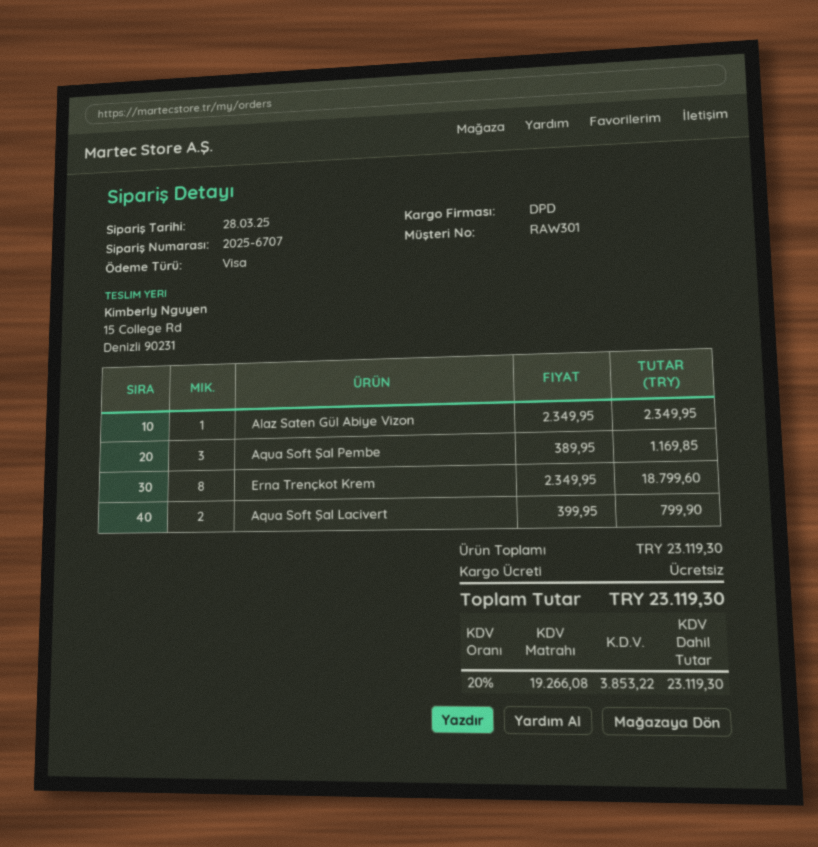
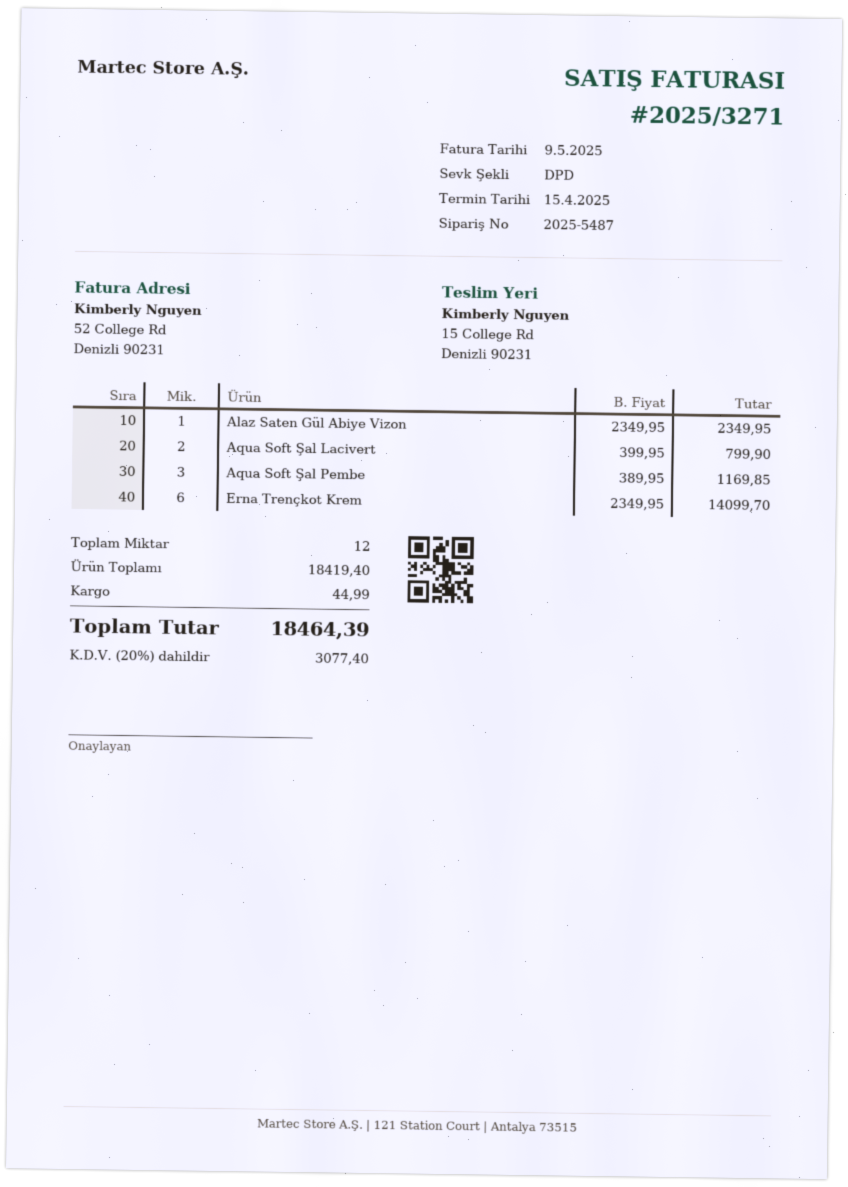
order number: 2025-6707 -> 2025-5487
Erna Trençkot Krem: 8 x 2349.95 = 18799.60 -> 6 x 2349.95 = 14099.70
subtotal: 23119.30 -> 18419.40
shipping: 0.00 -> 44.99
tax: 20% = 3853.22 -> 20% = 3077.40
total: 23119.30 -> 18464.39

